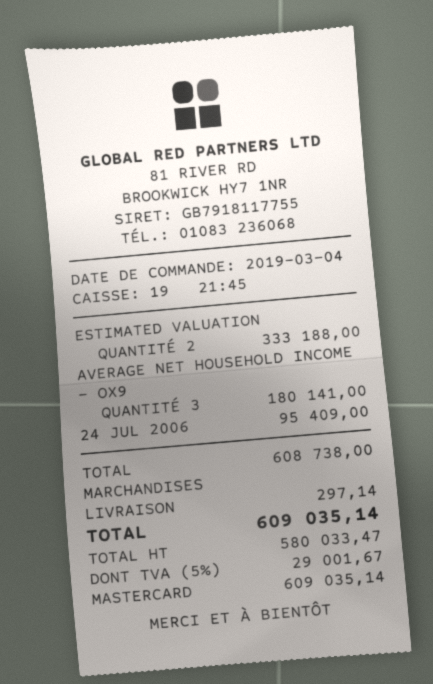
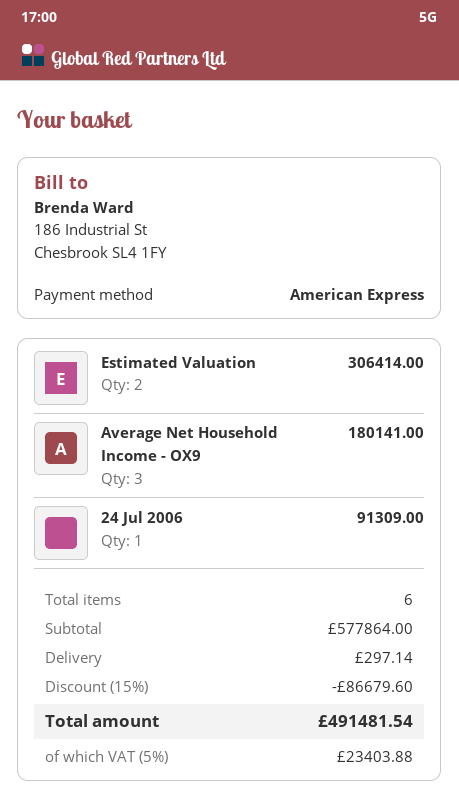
payment method: Mastercard -> American Express
ESTIMATED VALUATION: 2 for 333188.00 -> 2 for 306414.00
24 JUL 2006: 1 for 95409.00 -> 1 for 91309.00
subtotal: 608738.00 -> 577864.00
discount: none -> 15% = 86679.60
tax: 5% = 29001.67 -> 5% = 23403.88
total: 609035.14 -> 491481.54

